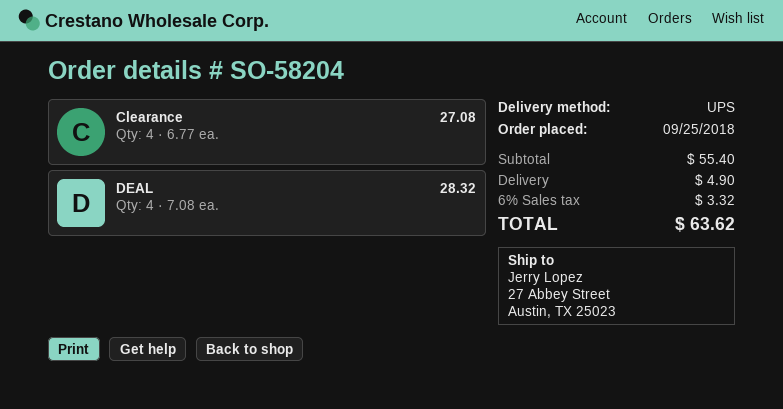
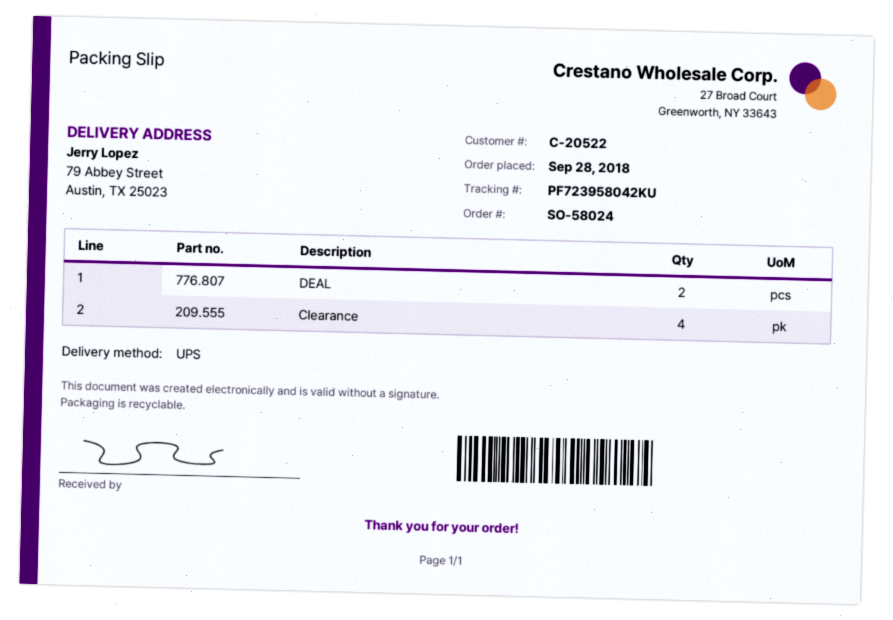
order number: SO-58204 -> SO-58024
order date: 2018-09-25 -> 2018-09-28
ship to: 27 Abbey Street, Austin, TX 25023 -> 79 Abbey Street, Austin, TX 25023
DEAL: 4 -> 2

